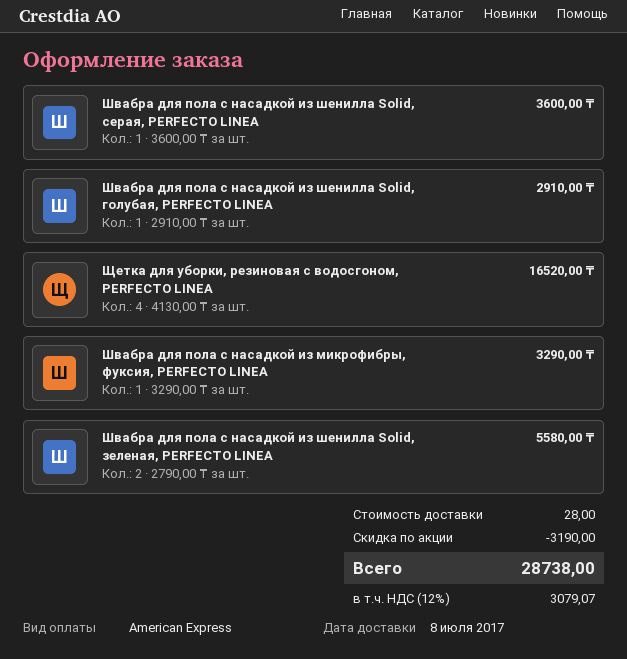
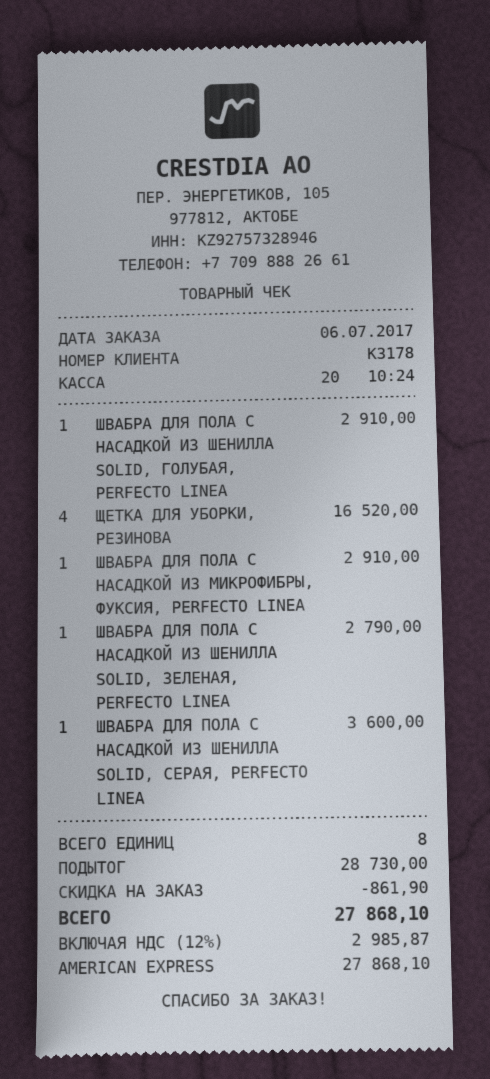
Швабра для пола с насадкой из микрофибры, фуксия, PERFECTO LINEA: 1 for 3290.00 -> 1 for 2910.00
Швабра для пола с насадкой из шенилла Solid, зеленая, PERFECTO LINEA: 2 for 5580.00 -> 1 for 2790.00
discount: 3190.00 -> 861.90
shipping: 28.00 -> none
tax: 12% = 3079.07 -> 12% = 2985.87
total: 28738.00 -> 27868.10

